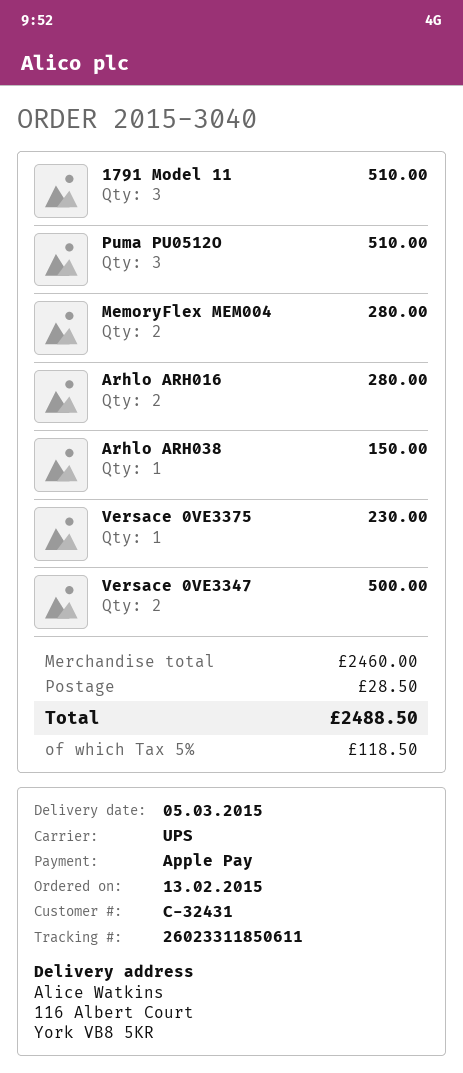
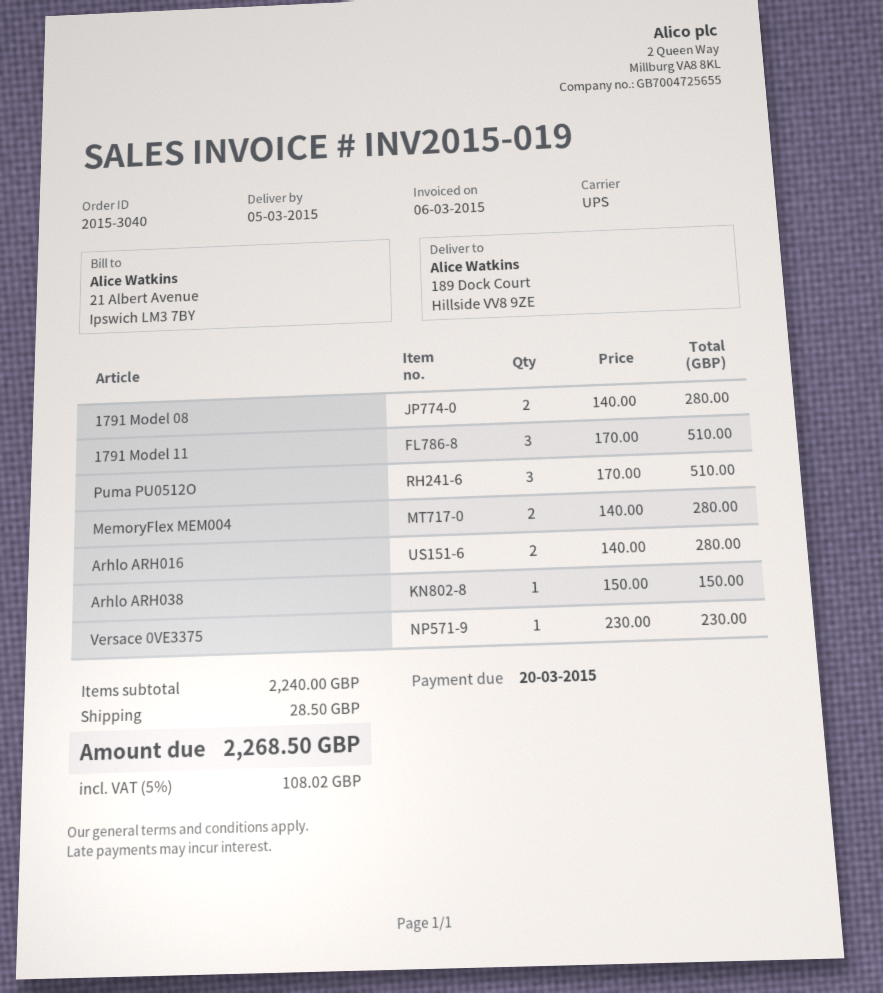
ship to: 116 Albert Court, York VB8 5KR -> 189 Dock Court, Hillside VV8 9ZE
Versace 0VE3347: 2 for 500.00 -> none
1791 Model 08: none -> 2 for 280.00
subtotal: 2460.00 -> 2240.00
tax: 5% = 118.50 -> 5% = 108.02
total: 2488.50 -> 2268.50

